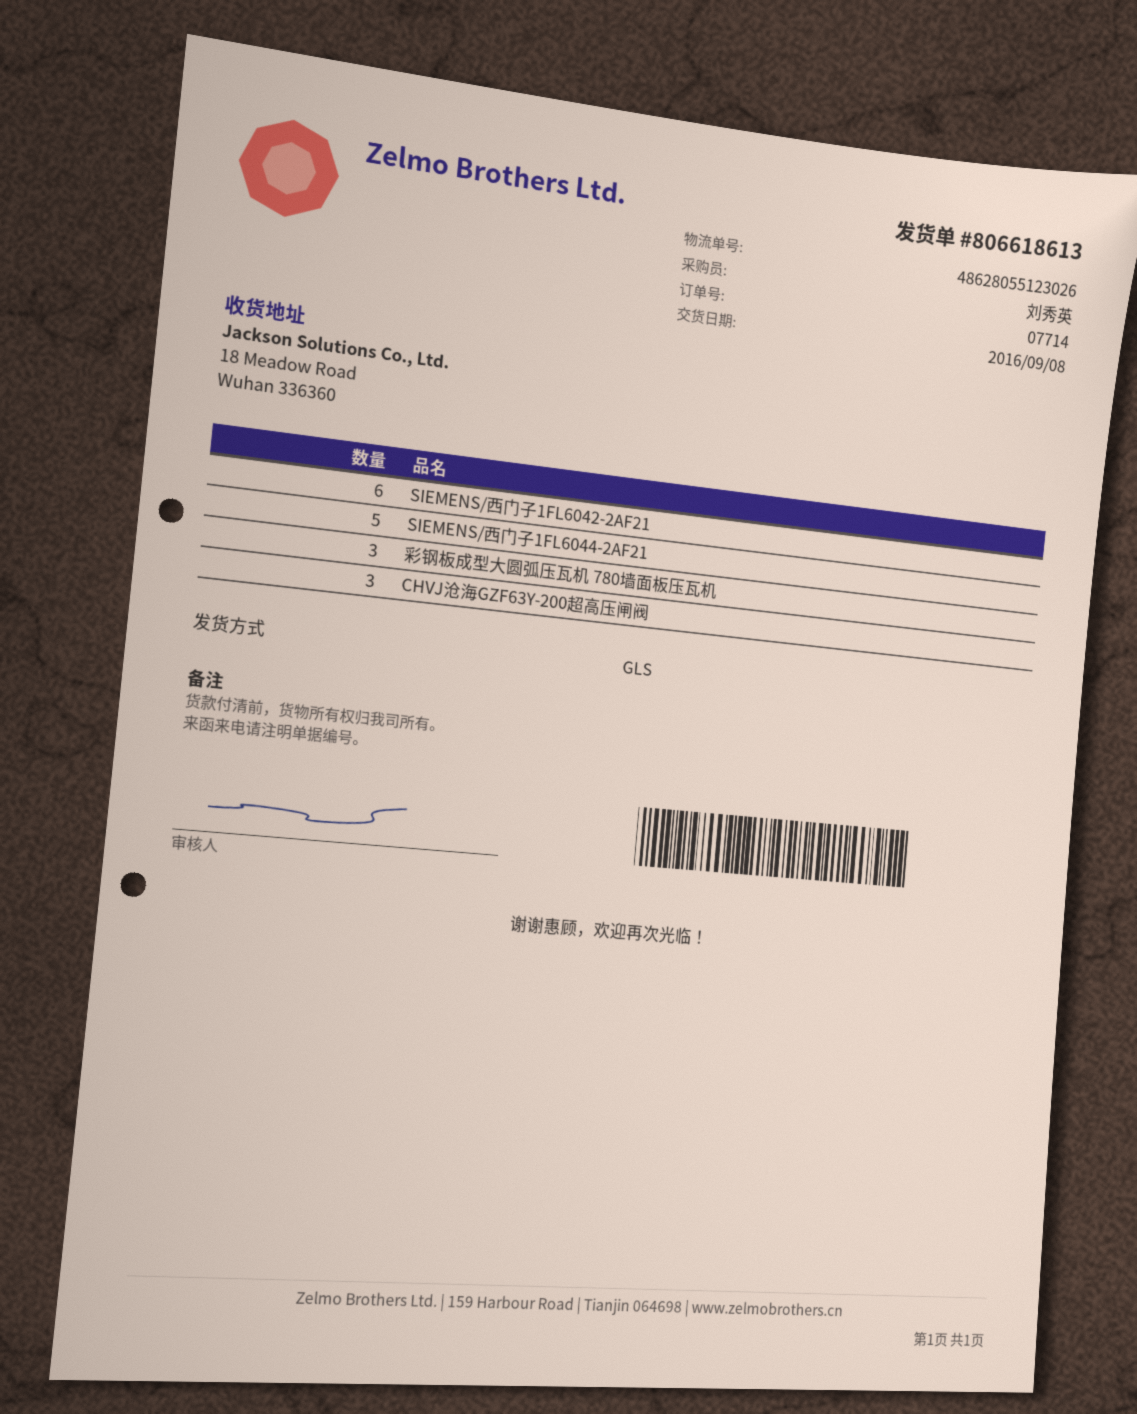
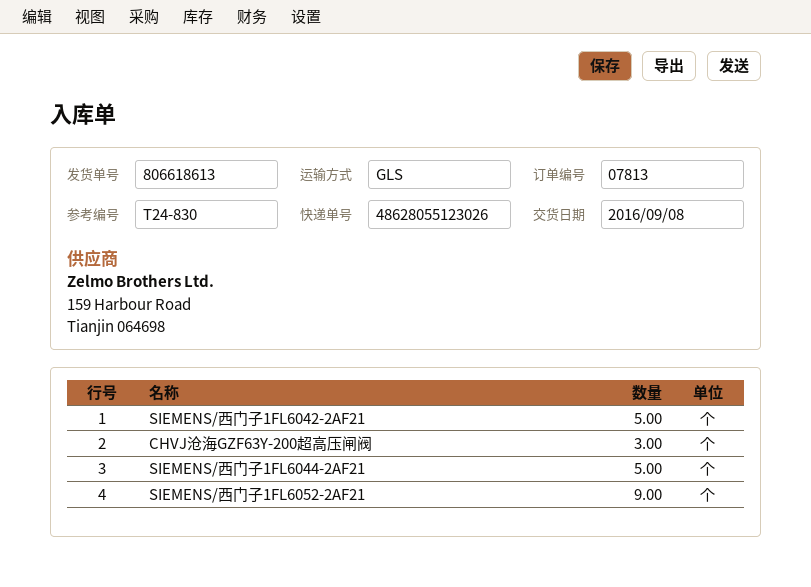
order number: 07714 -> 07813
SIEMENS/西门子1FL6042-2AF21: 6 -> 5
彩钢板成型大圆弧压瓦机 780墙面板压瓦机: 3 -> none
SIEMENS/西门子1FL6052-2AF21: none -> 9

